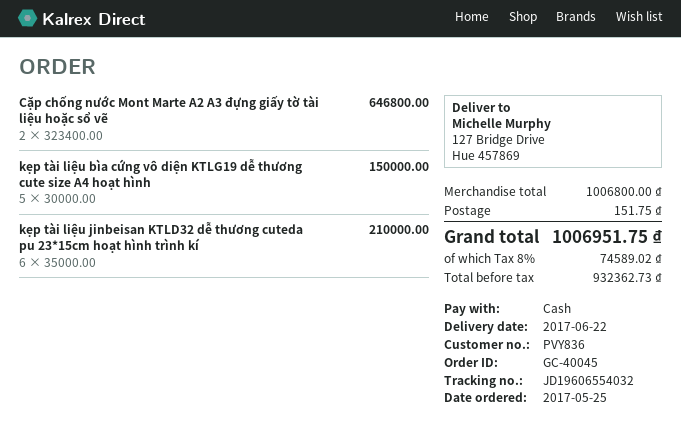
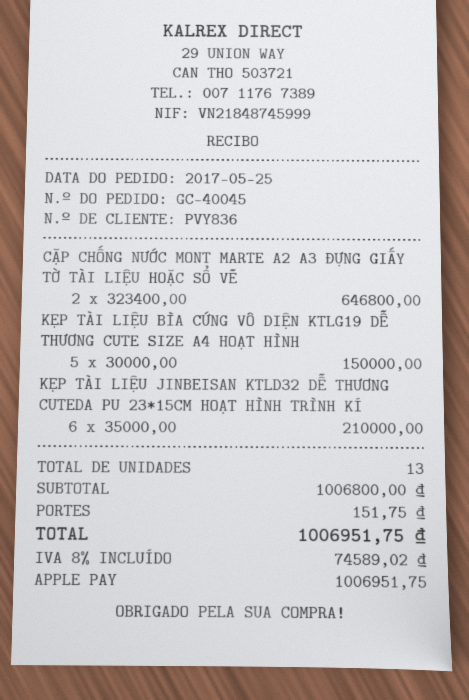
payment method: cash -> Apple Pay

